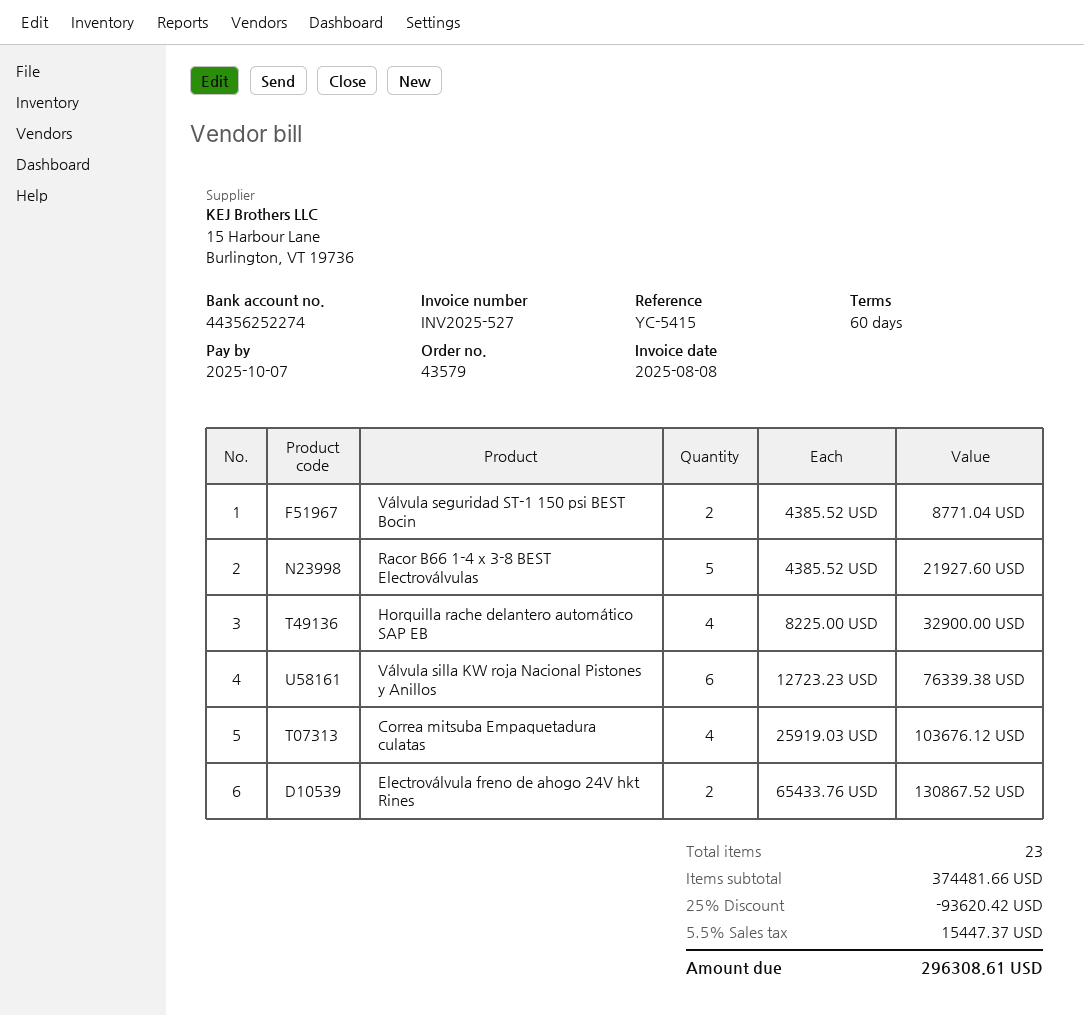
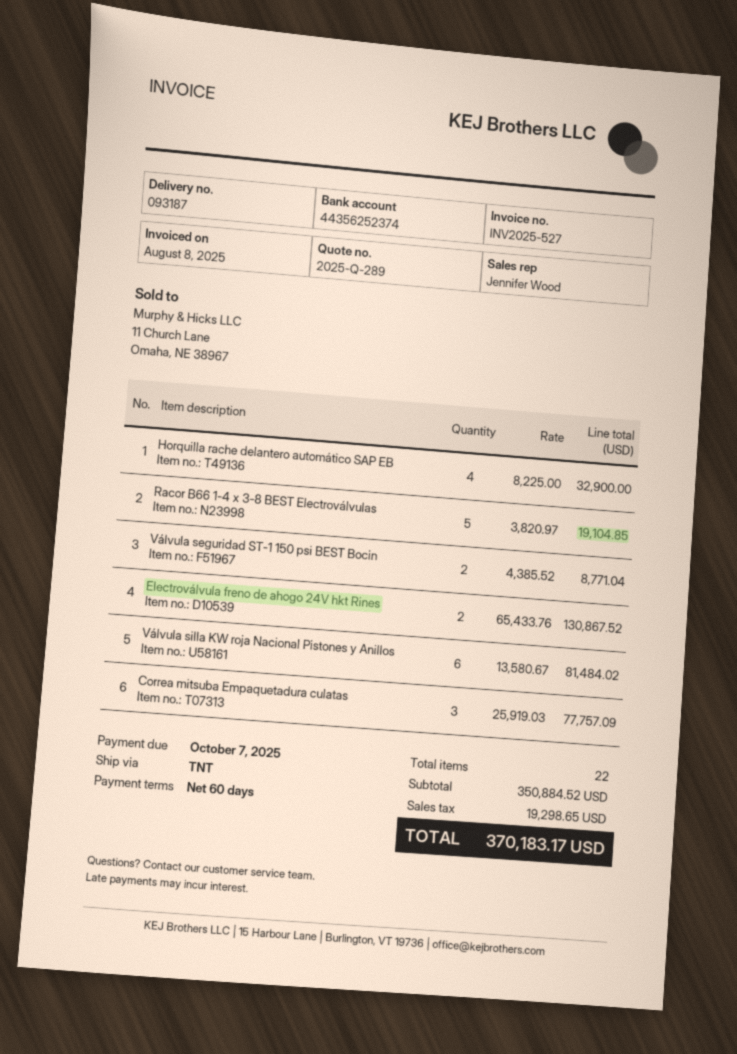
bank account: 44356252274 -> 44356252374
Racor B66 1-4 x 3-8 BEST Electroválvulas: 5 x 4385.52 = 21927.60 -> 5 x 3820.97 = 19104.85
Válvula silla KW roja Nacional Pistones y Anillos: 6 x 12723.23 = 76339.38 -> 6 x 13580.67 = 81484.02
Correa mitsuba Empaquetadura culatas: 4 x 25919.03 = 103676.12 -> 3 x 25919.03 = 77757.09
total quantity: 23 -> 22
subtotal: 374481.66 -> 350884.52
discount: 25% = 93620.42 -> none
tax: 15447.37 -> 19298.65
total: 296308.61 -> 370183.17

